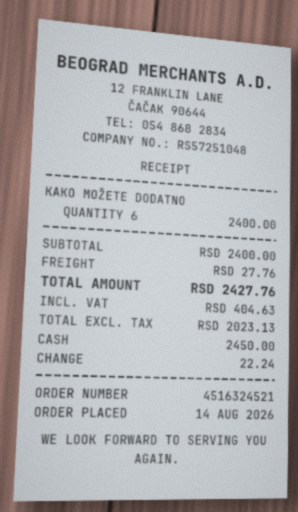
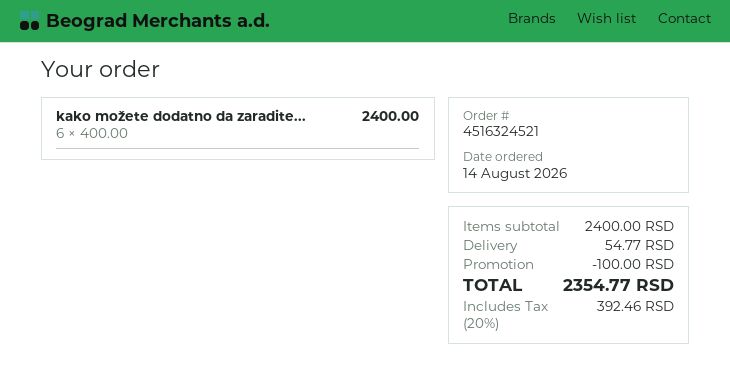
discount: none -> 100.00
shipping: 27.76 -> 54.77
tax: 404.63 -> 392.46
total: 2427.76 -> 2354.77

